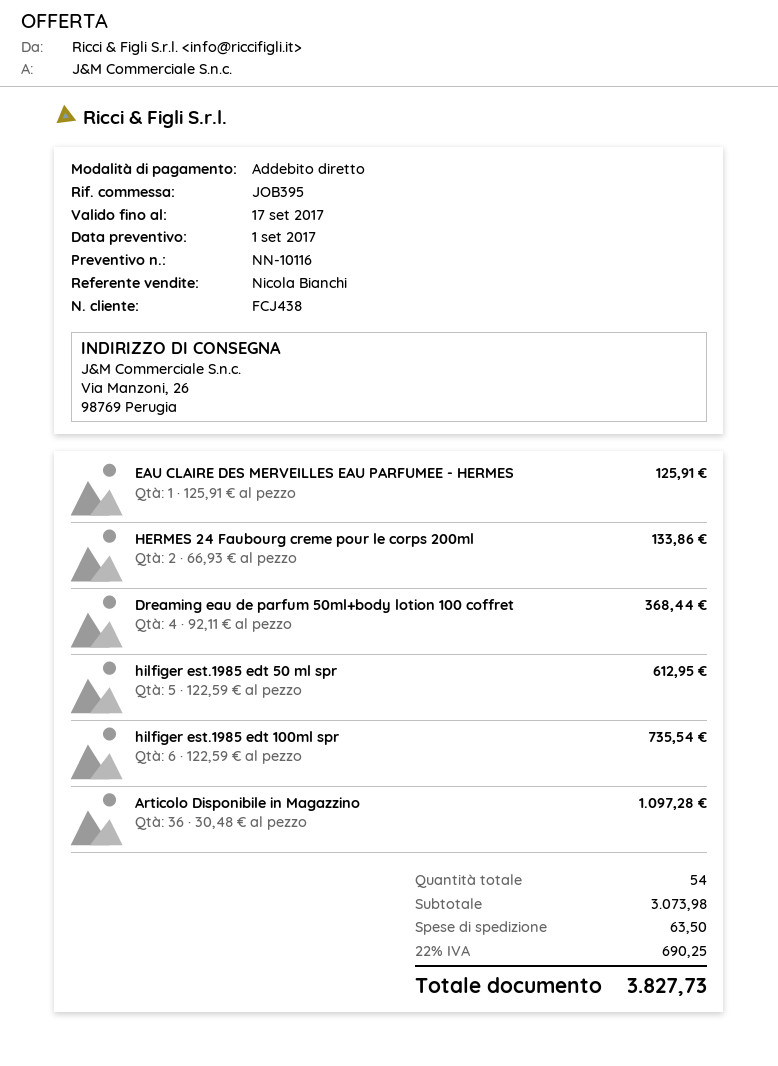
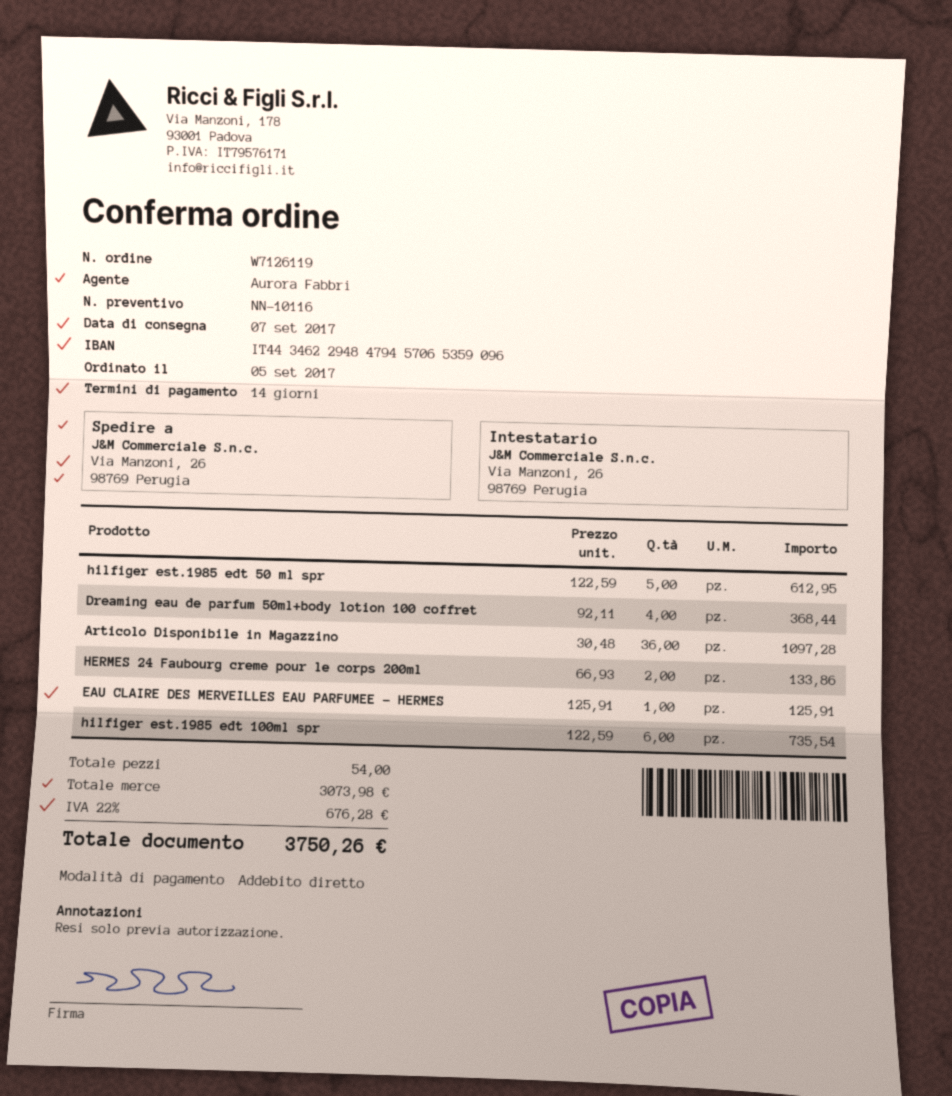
sales rep: Nicola Bianchi -> Aurora Fabbri
shipping: 63.50 -> none
tax: 22% = 690.25 -> 22% = 676.28
total: 3827.73 -> 3750.26

